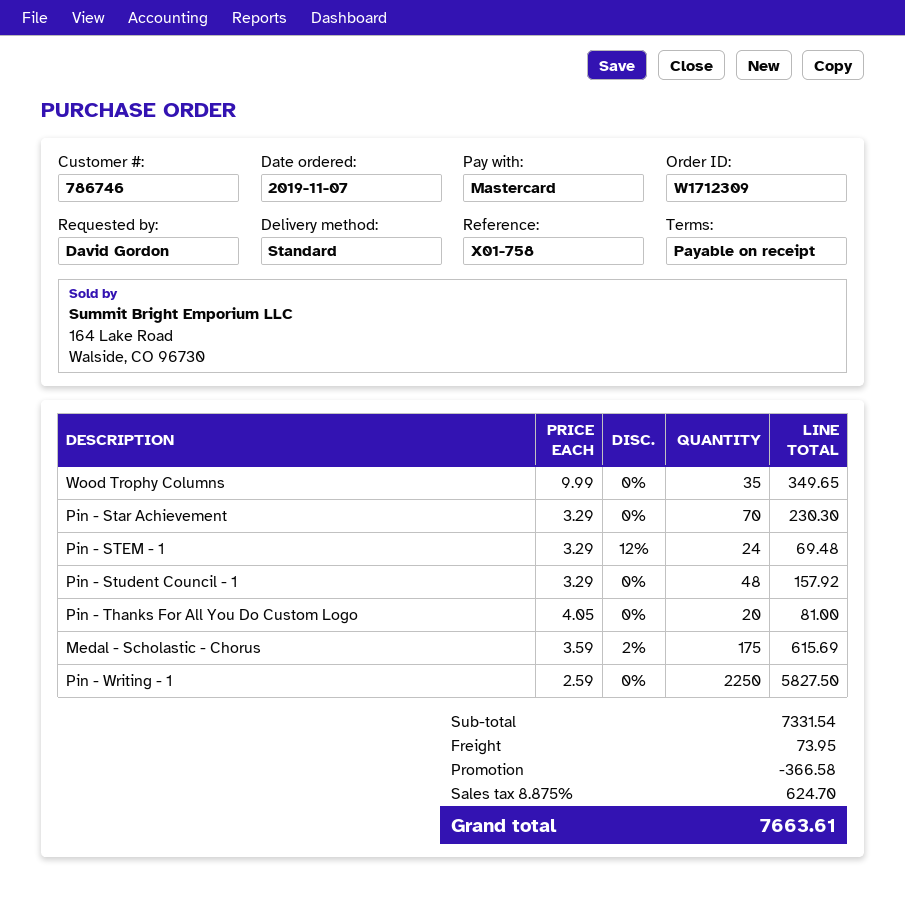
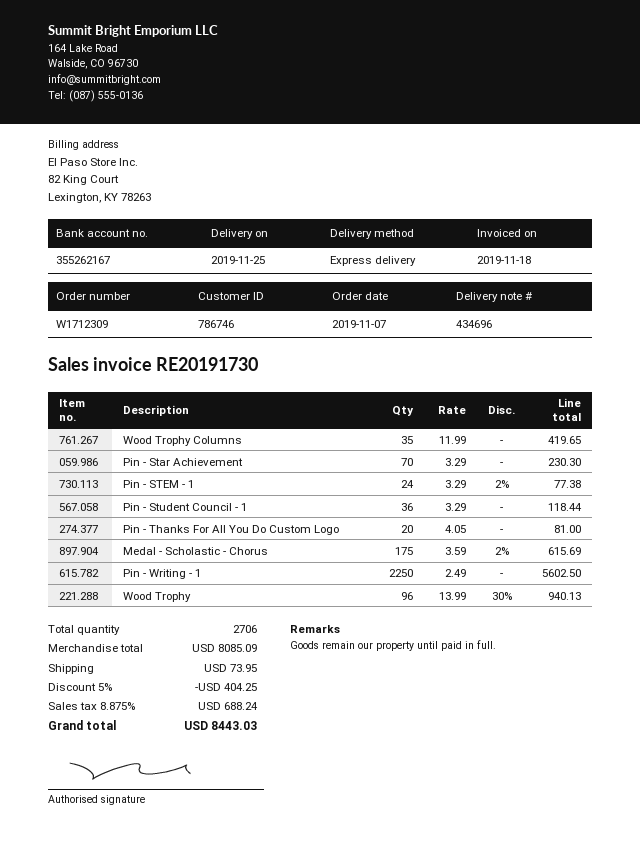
shipping method: standard -> express
Wood Trophy Columns: 35 x 9.99 = 349.65 -> 35 x 11.99 = 419.65
Pin - STEM - 1: 24 x 3.29 - 12% = 69.48 -> 24 x 3.29 - 2% = 77.38
Pin - Student Council - 1: 48 x 3.29 = 157.92 -> 36 x 3.29 = 118.44
Pin - Writing - 1: 2250 x 2.59 = 5827.50 -> 2250 x 2.49 = 5602.50
Wood Trophy: none -> 96 x 13.99 - 30% = 940.13
subtotal: 7331.54 -> 8085.09
discount: 366.58 -> 404.25
tax: 8.875% = 624.70 -> 8.875% = 688.24
total: 7663.61 -> 8443.03

